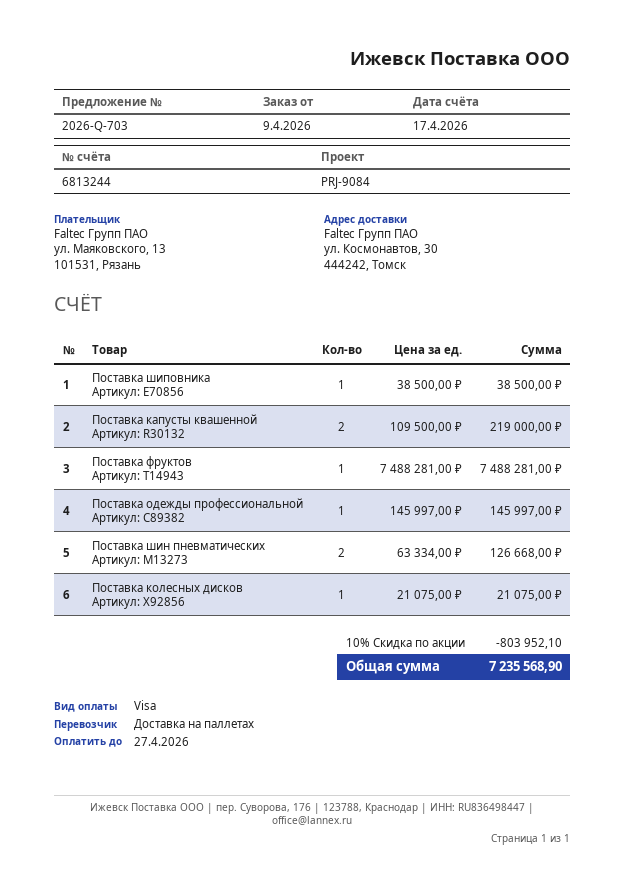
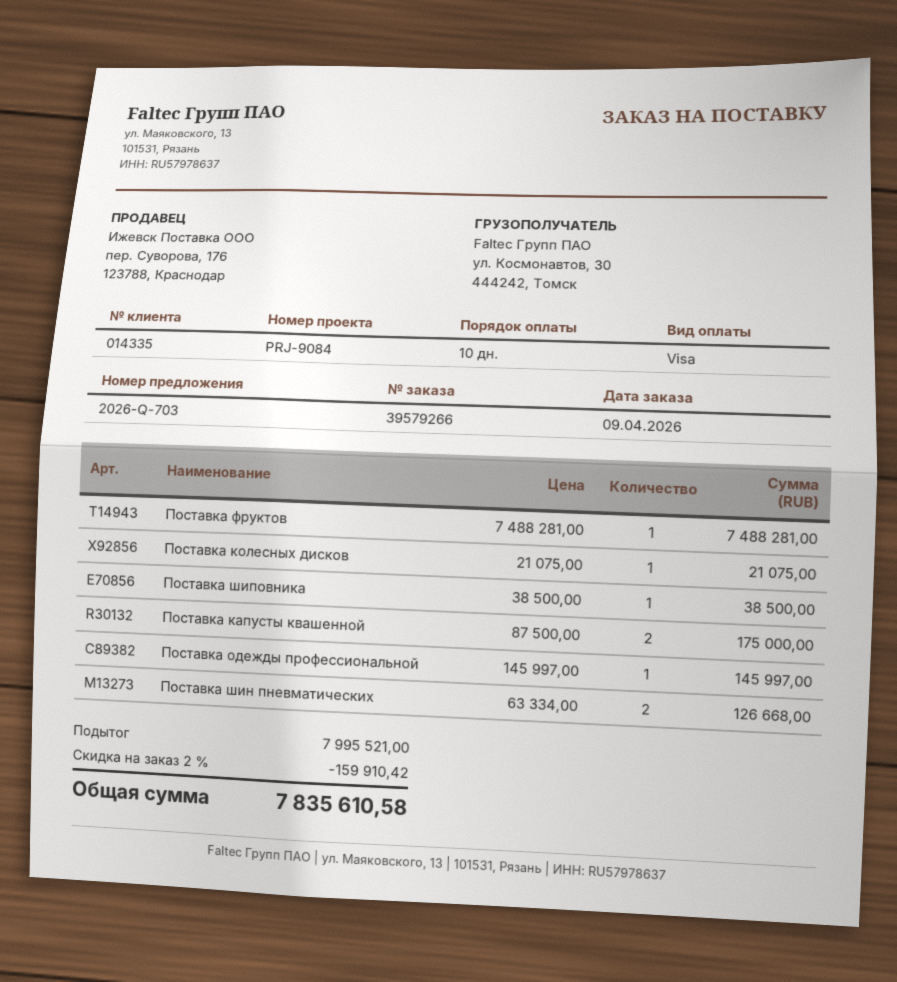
Поставка капусты квашенной: 2 x 109500.00 = 219000.00 -> 2 x 87500.00 = 175000.00
discount: 10% = 803952.10 -> 2% = 159910.42
total: 7235568.90 -> 7835610.58

